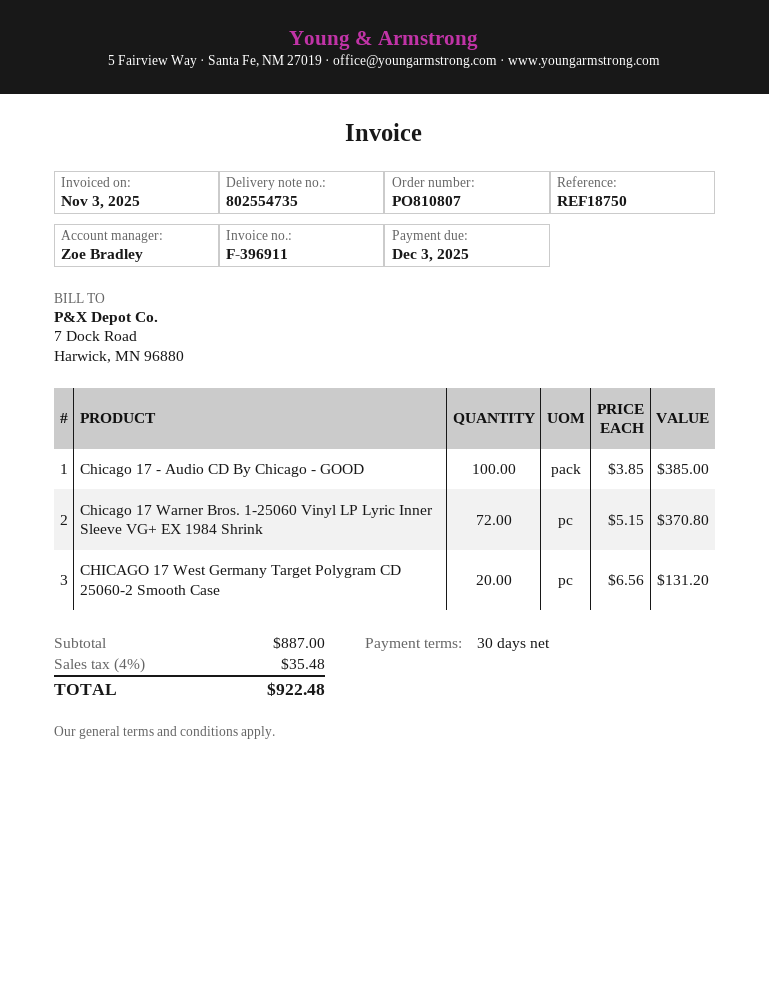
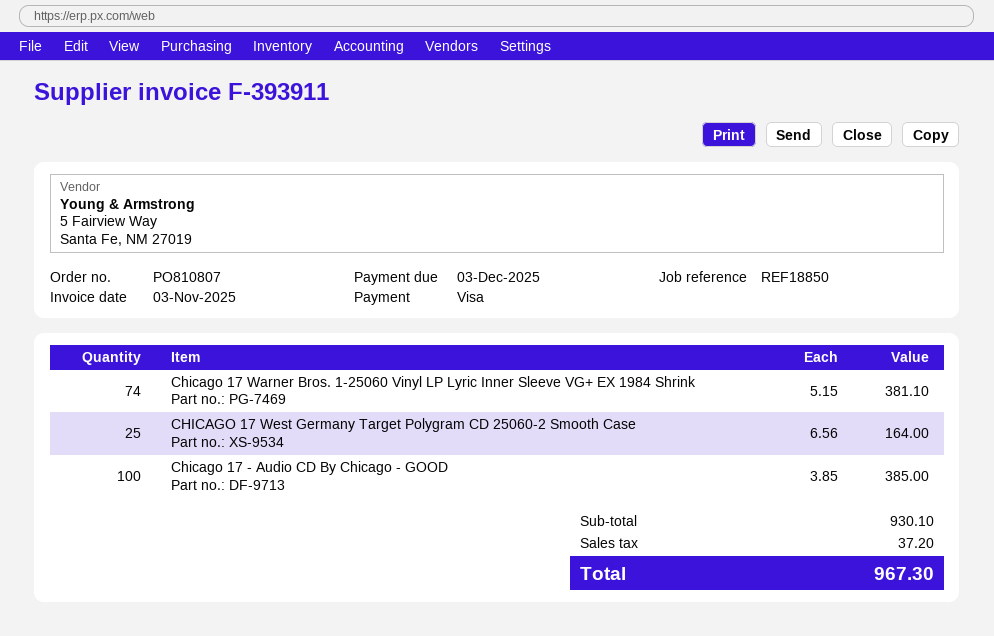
invoice number: F-396911 -> F-393911
reference: REF18750 -> REF18850
Chicago 17 Warner Bros. 1-25060 Vinyl LP Lyric Inner Sleeve VG+ EX 1984 Shrink: 72 x 5.15 = 370.80 -> 74 x 5.15 = 381.10
CHICAGO 17 West Germany Target Polygram CD 25060-2 Smooth Case: 20 x 6.56 = 131.20 -> 25 x 6.56 = 164.00
subtotal: 887.00 -> 930.10
tax: 35.48 -> 37.20
total: 922.48 -> 967.30

